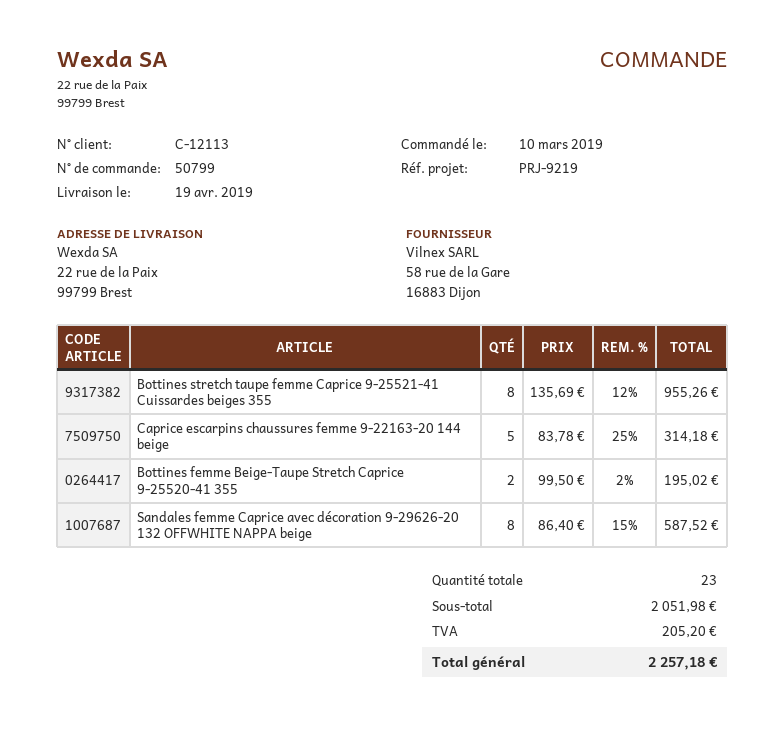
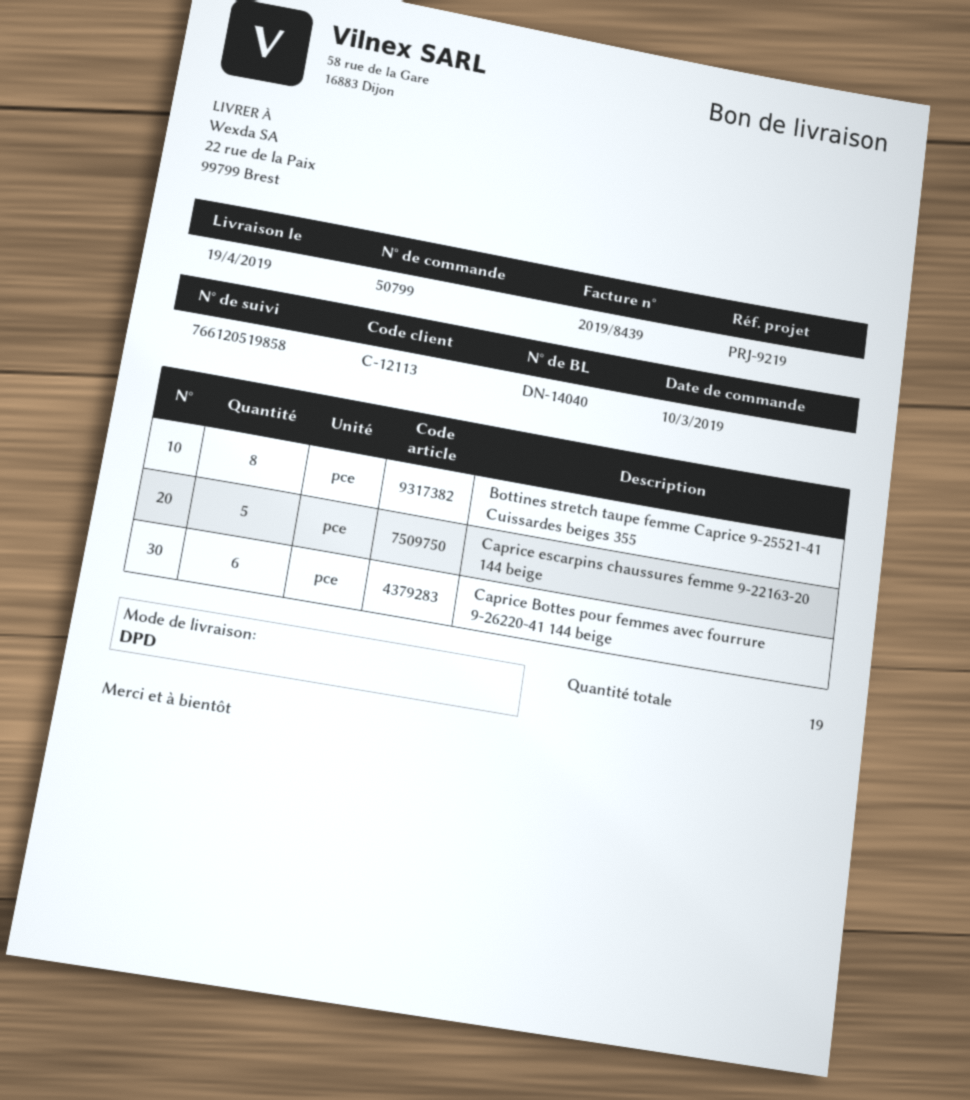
Bottines femme Beige-Taupe Stretch Caprice 9-25520-41 355: 2 -> none
Sandales femme Caprice avec décoration 9-29626-20 132 OFFWHITE NAPPA beige: 8 -> none
Caprice Bottes pour femmes avec fourrure 9-26220-41 144 beige: none -> 6
total quantity: 23 -> 19

